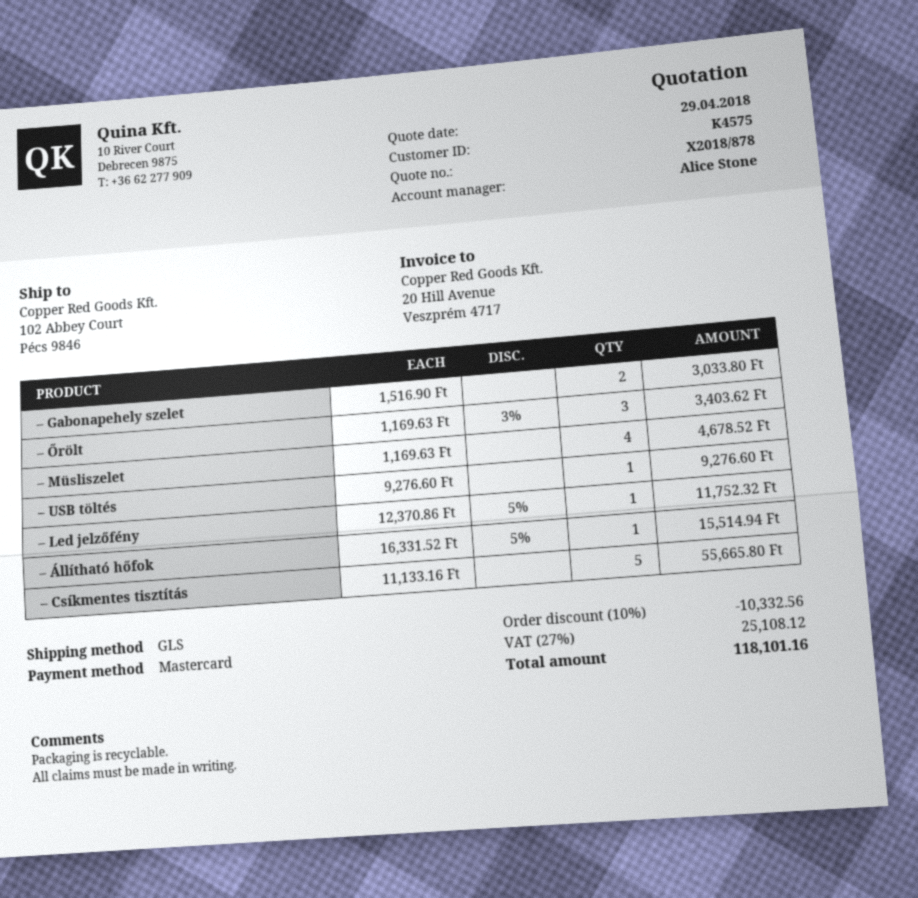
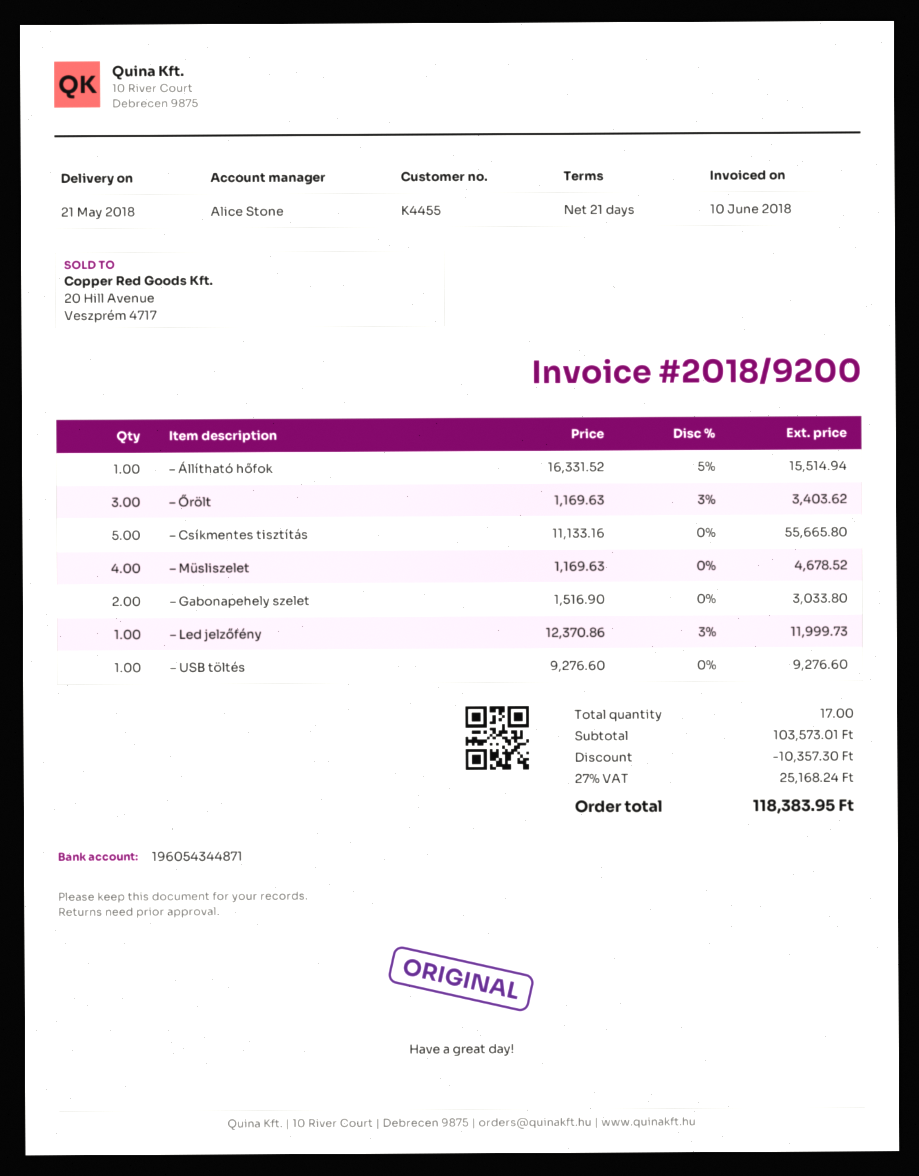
customer number: K4575 -> K4455
– Led jelzőfény: 1 x 12370.86 - 5% = 11752.32 -> 1 x 12370.86 - 3% = 11999.73
discount: 10332.56 -> 10357.30
tax: 27% = 25108.12 -> 27% = 25168.24
total: 118101.16 -> 118383.95

